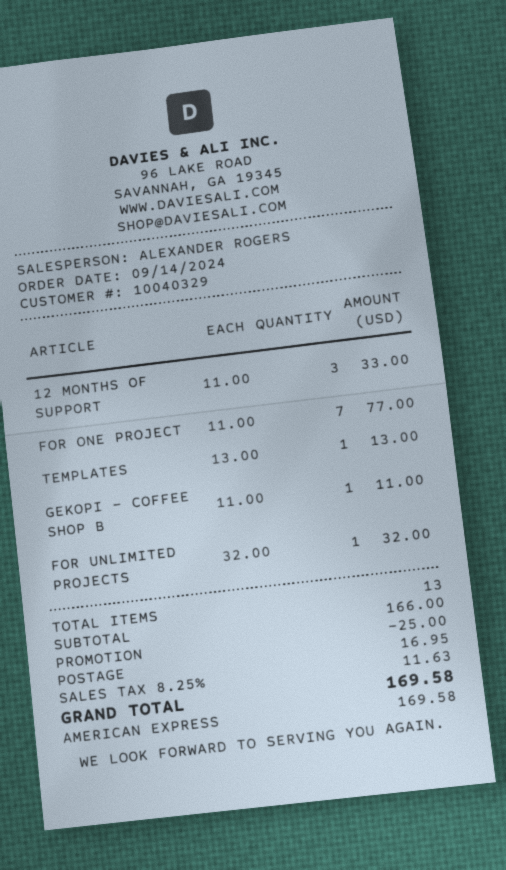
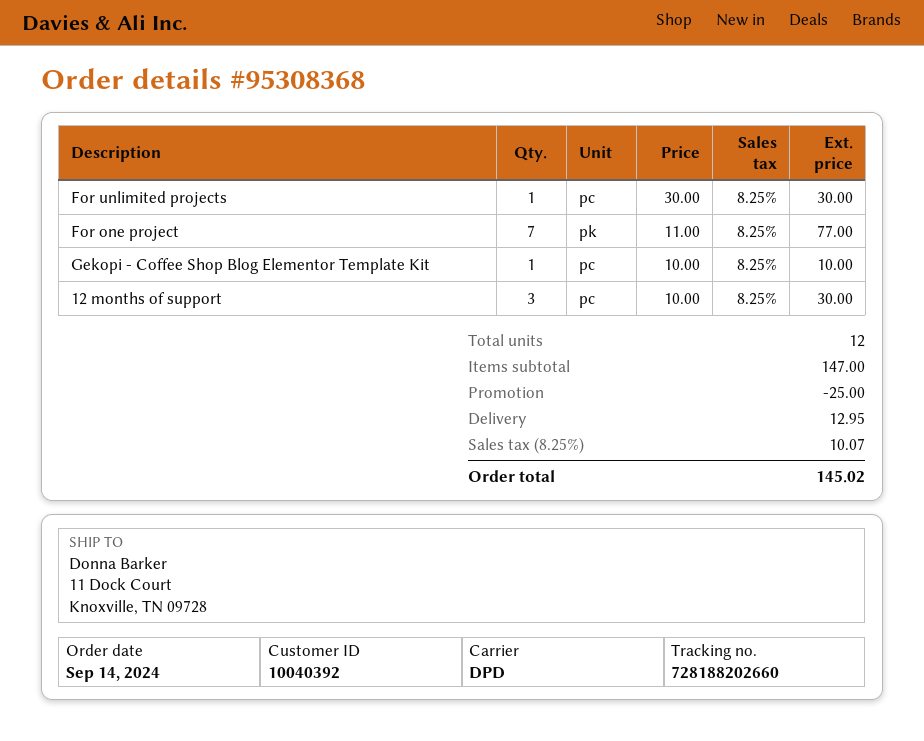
customer number: 10040329 -> 10040392
12 MONTHS OF SUPPORT: 3 x 11.00 = 33.00 -> 3 x 10.00 = 30.00
TEMPLATES: 1 x 13.00 = 13.00 -> none
GEKOPI - COFFEE SHOP B: 1 x 11.00 = 11.00 -> 1 x 10.00 = 10.00
FOR UNLIMITED PROJECTS: 1 x 32.00 = 32.00 -> 1 x 30.00 = 30.00
total quantity: 13 -> 12
subtotal: 166.00 -> 147.00
shipping: 16.95 -> 12.95
tax: 8.25% = 11.63 -> 8.25% = 10.07
total: 169.58 -> 145.02

